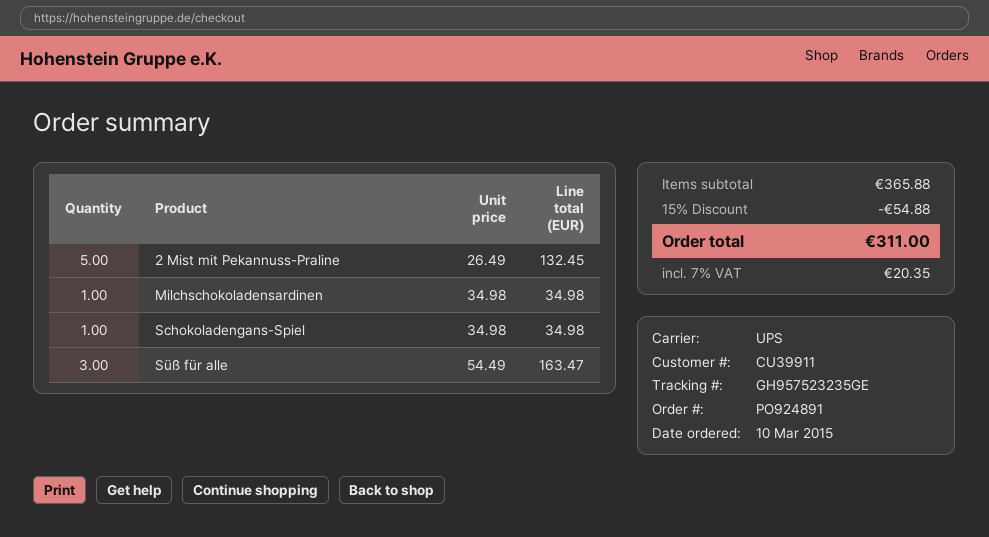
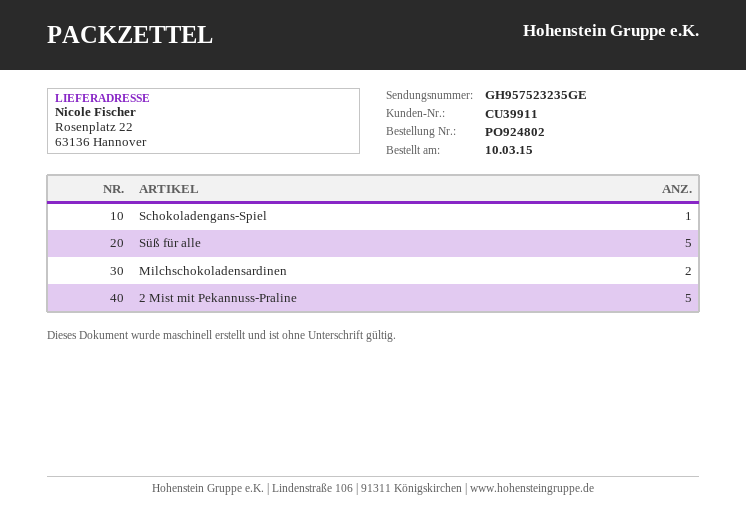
order number: PO924891 -> PO924802
Milchschokoladensardinen: 1 -> 2
Süß für alle: 3 -> 5

